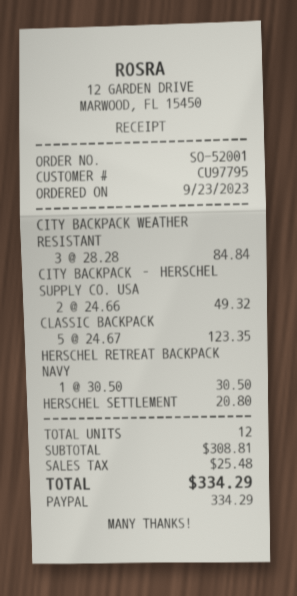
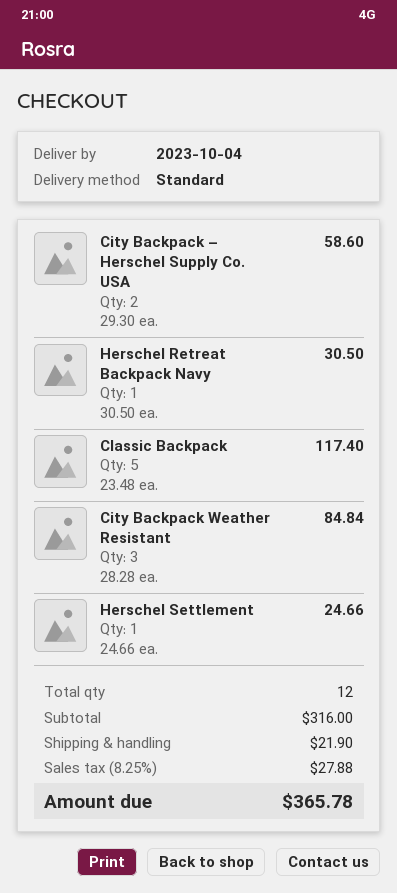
CITY BACKPACK – HERSCHEL SUPPLY CO. USA: 2 x 24.66 = 49.32 -> 2 x 29.30 = 58.60
CLASSIC BACKPACK: 5 x 24.67 = 123.35 -> 5 x 23.48 = 117.40
HERSCHEL SETTLEMENT: 1 x 20.80 = 20.80 -> 1 x 24.66 = 24.66
subtotal: 308.81 -> 316.00
shipping: none -> 21.90
tax: 25.48 -> 27.88
total: 334.29 -> 365.78

